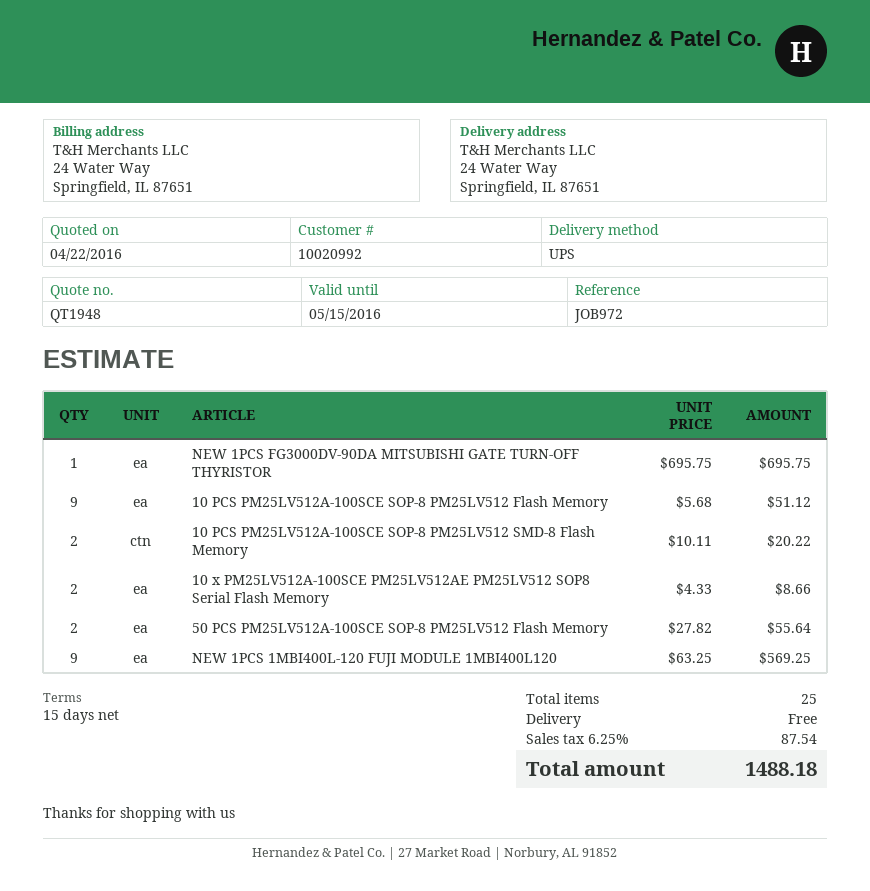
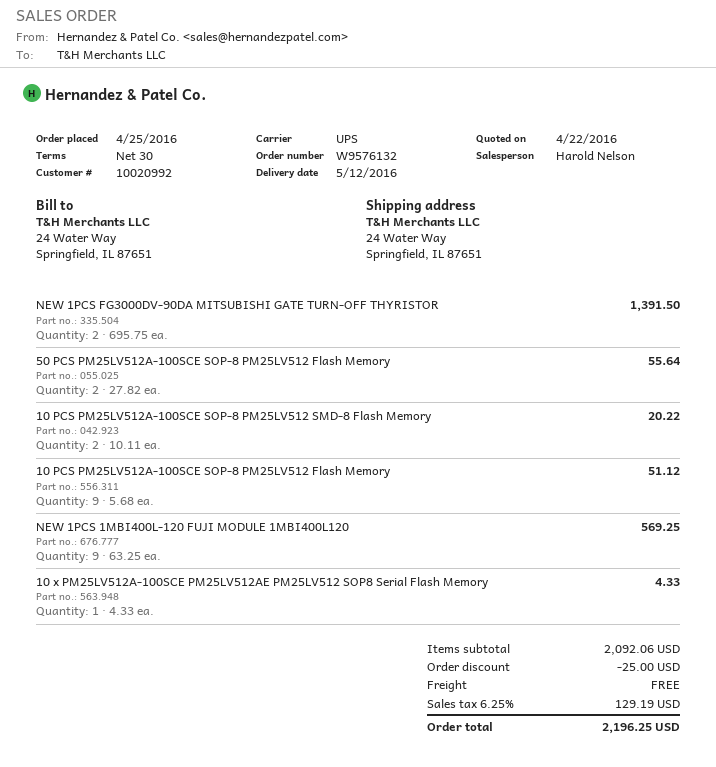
payment terms: 15 days -> 30 days
NEW 1PCS FG3000DV-90DA MITSUBISHI GATE TURN-OFF THYRISTOR: 1 x 695.75 = 695.75 -> 2 x 695.75 = 1391.50
10 x PM25LV512A-100SCE PM25LV512AE PM25LV512 SOP8 Serial Flash Memory: 2 x 4.33 = 8.66 -> 1 x 4.33 = 4.33
discount: none -> 25.00
tax: 6.25% = 87.54 -> 6.25% = 129.19
total: 1488.18 -> 2196.25

